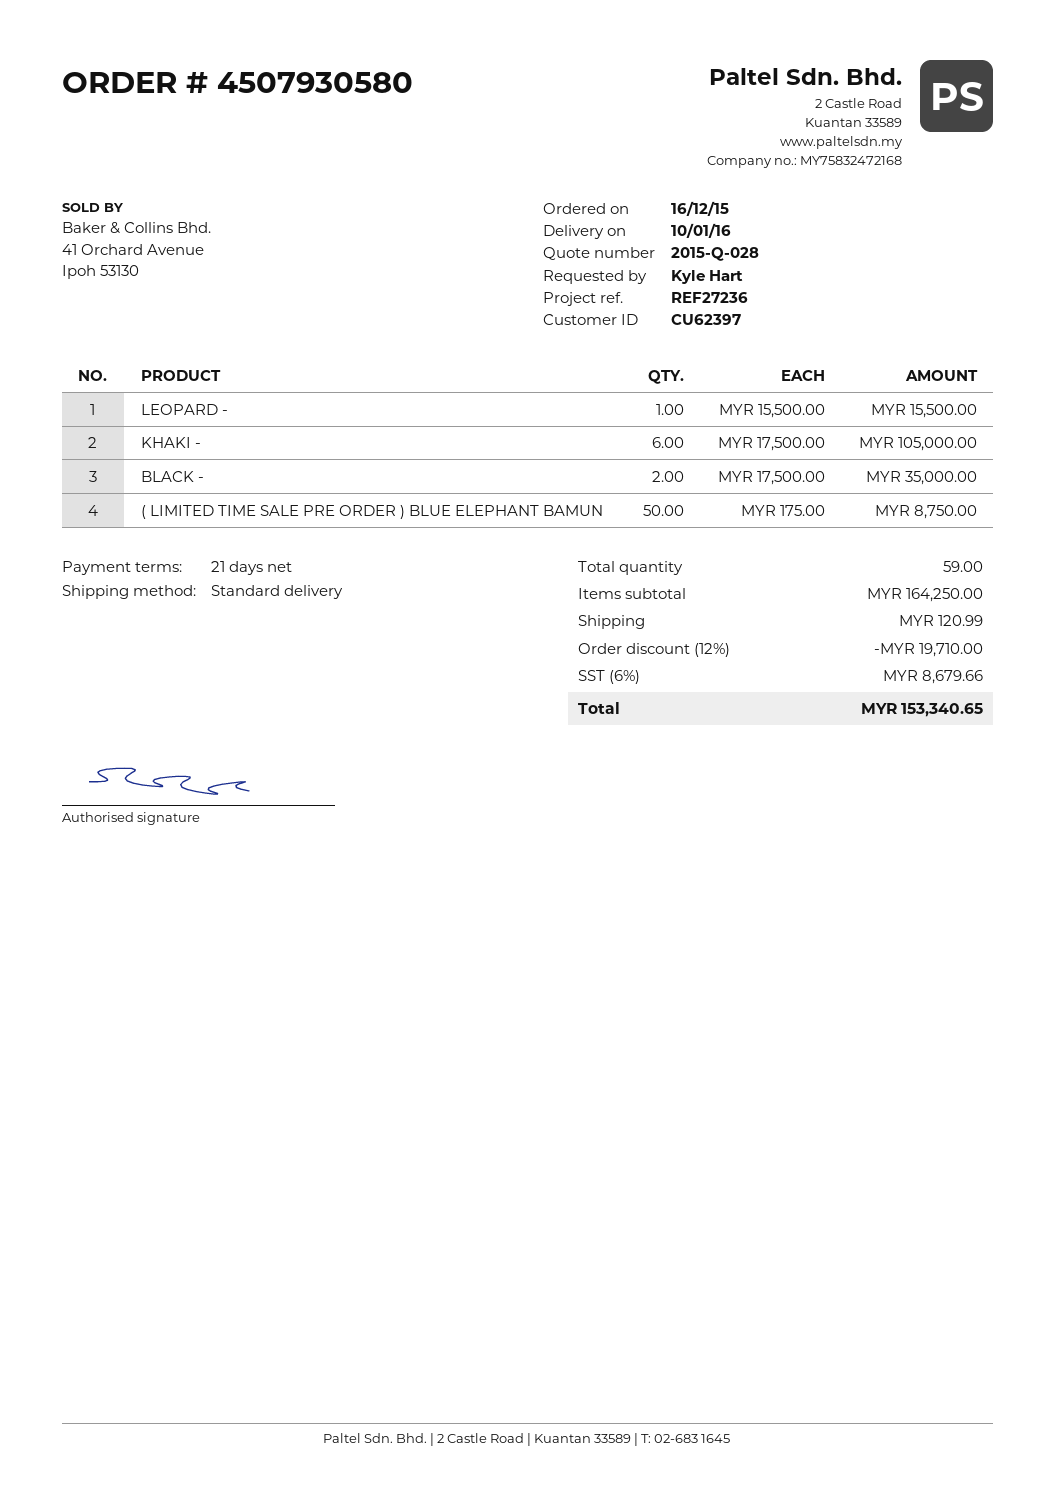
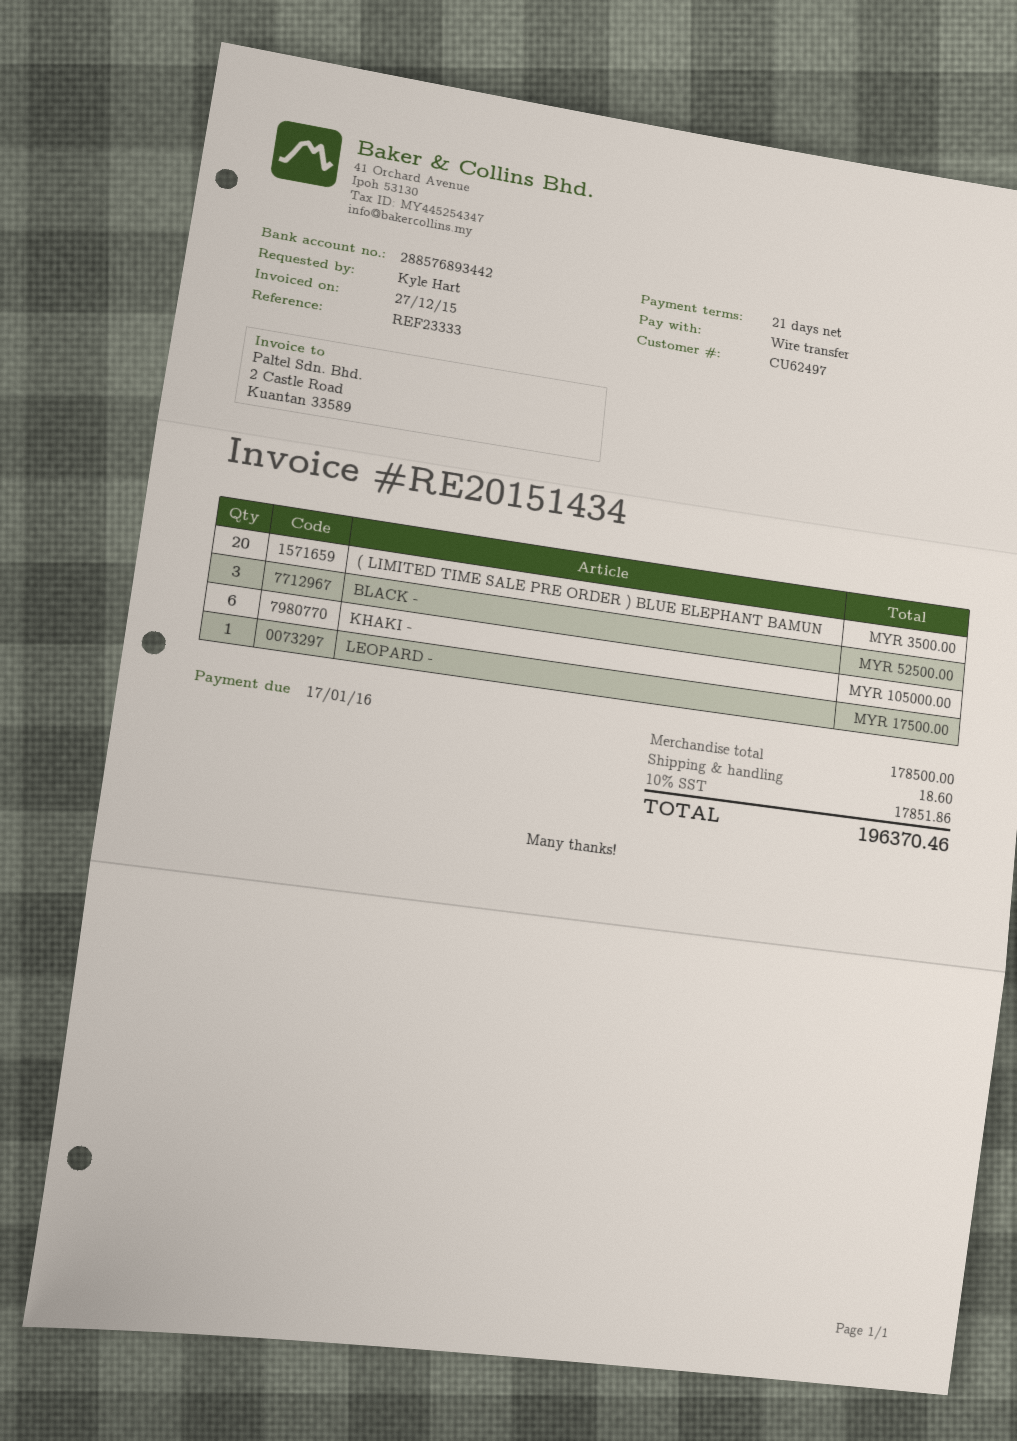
customer number: CU62397 -> CU62497
reference: REF27236 -> REF23333
LEOPARD -: 1 for 15500.00 -> 1 for 17500.00
BLACK -: 2 for 35000.00 -> 3 for 52500.00
( LIMITED TIME SALE PRE ORDER ) BLUE ELEPHANT BAMUN: 50 for 8750.00 -> 20 for 3500.00
subtotal: 164250.00 -> 178500.00
discount: 12% = 19710.00 -> none
shipping: 120.99 -> 18.60
tax: 6% = 8679.66 -> 10% = 17851.86
total: 153340.65 -> 196370.46

